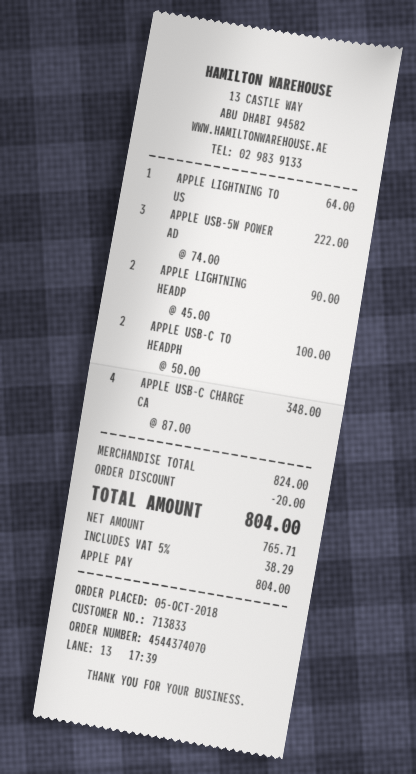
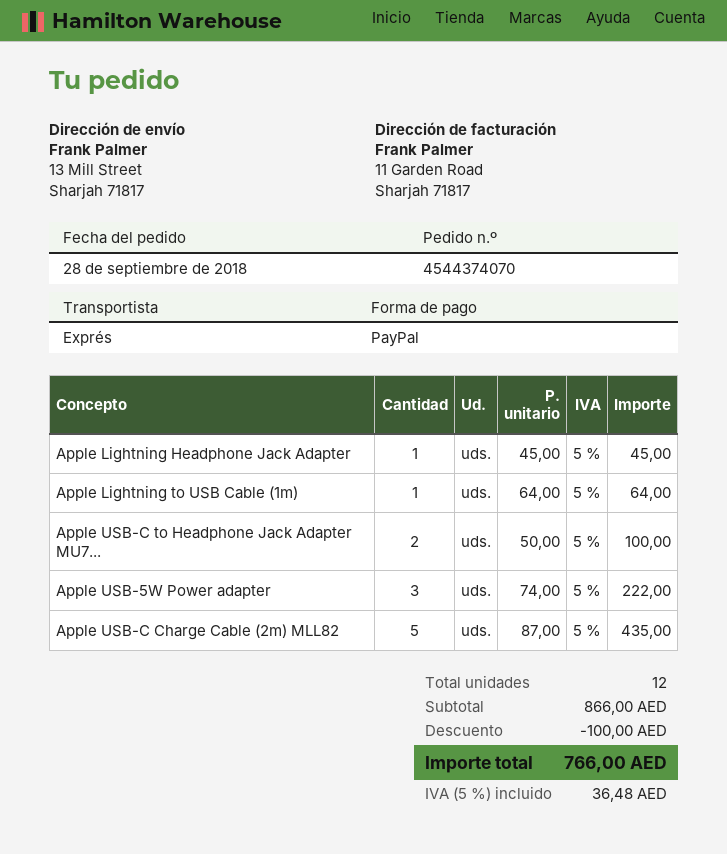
order date: 2018-10-05 -> 2018-09-28
payment method: Apple Pay -> PayPal
APPLE LIGHTNING HEADP: 2 x 45.00 = 90.00 -> 1 x 45.00 = 45.00
APPLE USB-C CHARGE CA: 4 x 87.00 = 348.00 -> 5 x 87.00 = 435.00
subtotal: 824.00 -> 866.00
discount: 20.00 -> 100.00
tax: 5% = 38.29 -> 5% = 36.48
total: 804.00 -> 766.00

